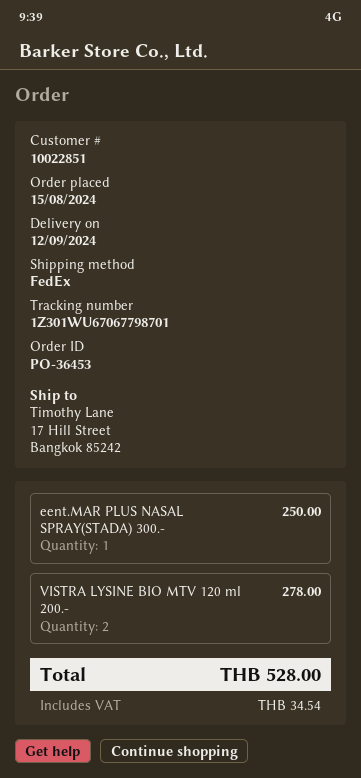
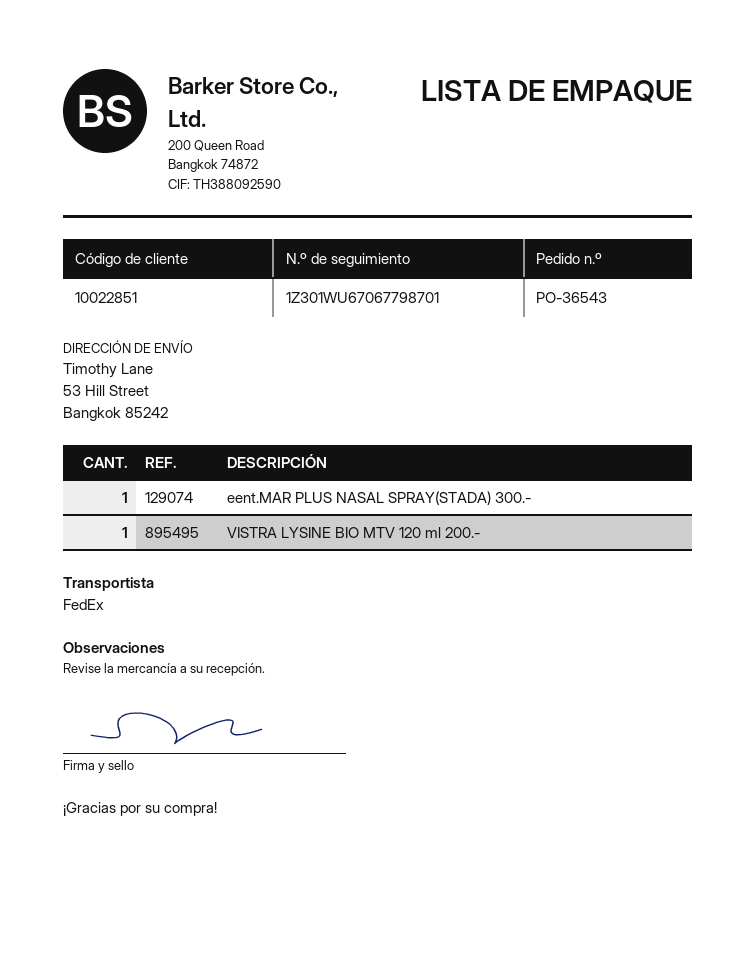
order number: PO-36453 -> PO-36543
ship to: 17 Hill Street, Bangkok 85242 -> 53 Hill Street, Bangkok 85242
VISTRA LYSINE BIO MTV 120 ml 200.-: 2 -> 1

